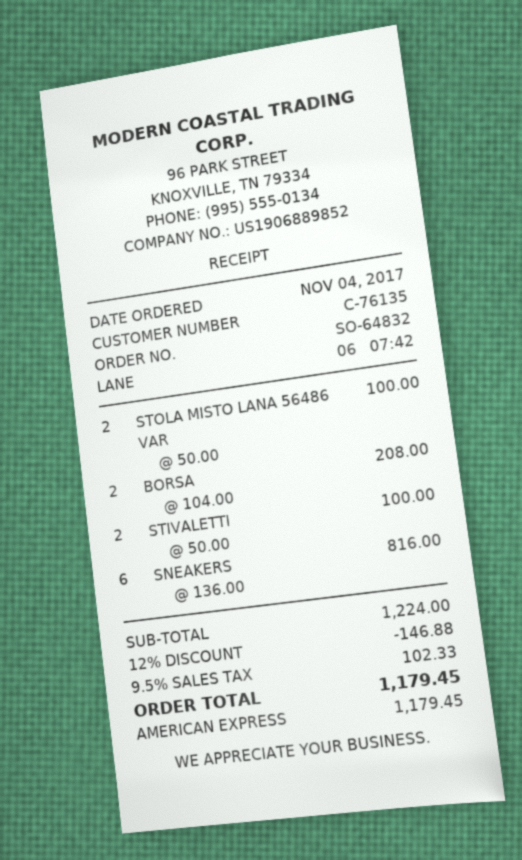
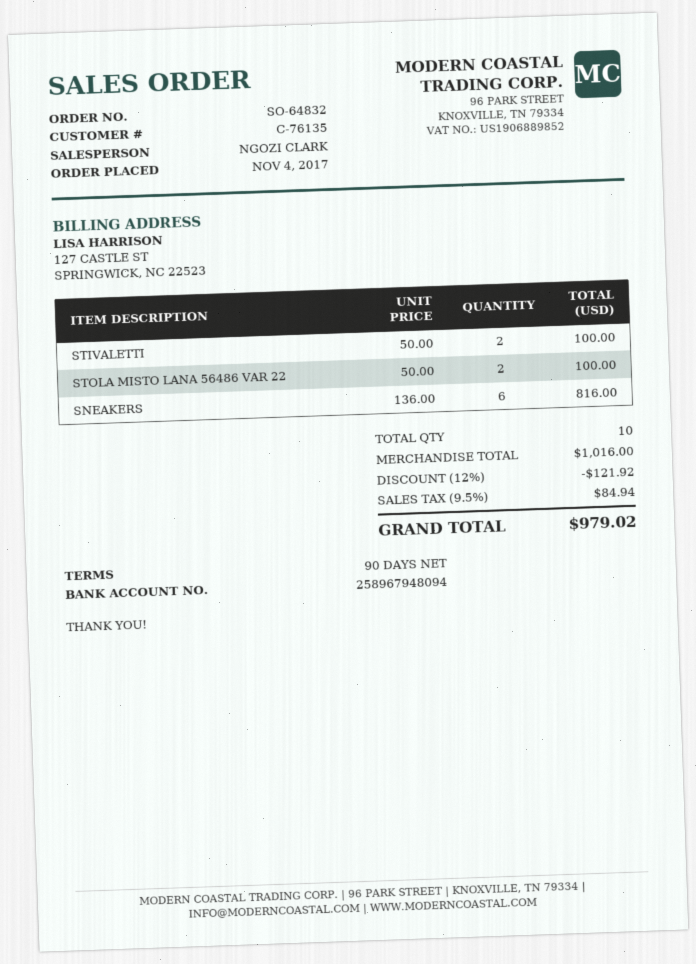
BORSA: 2 x 104.00 = 208.00 -> none
subtotal: 1224.00 -> 1016.00
discount: 12% = 146.88 -> 12% = 121.92
tax: 9.5% = 102.33 -> 9.5% = 84.94
total: 1179.45 -> 979.02

